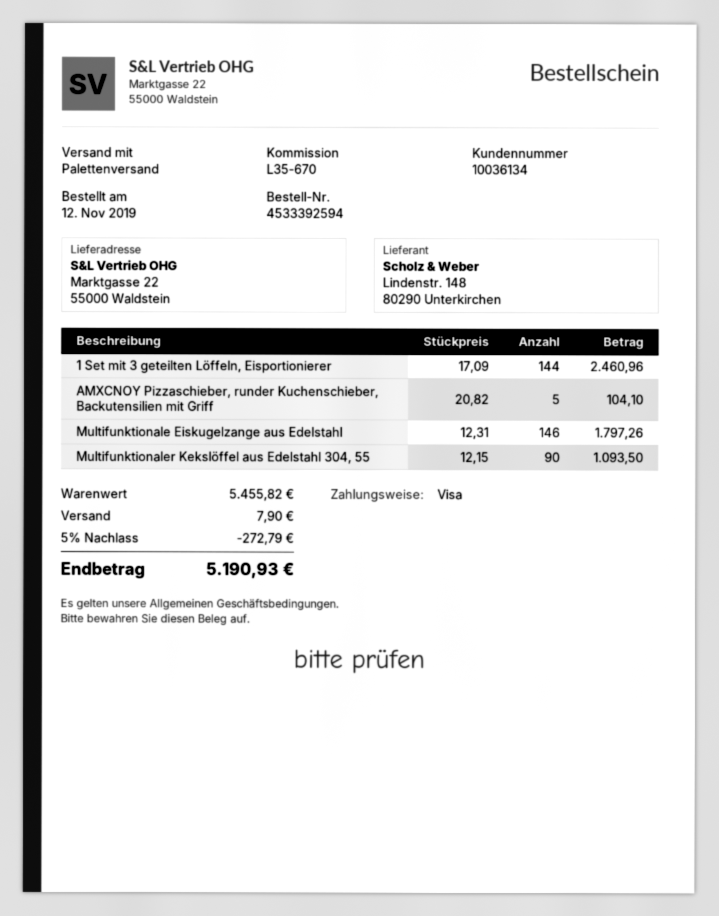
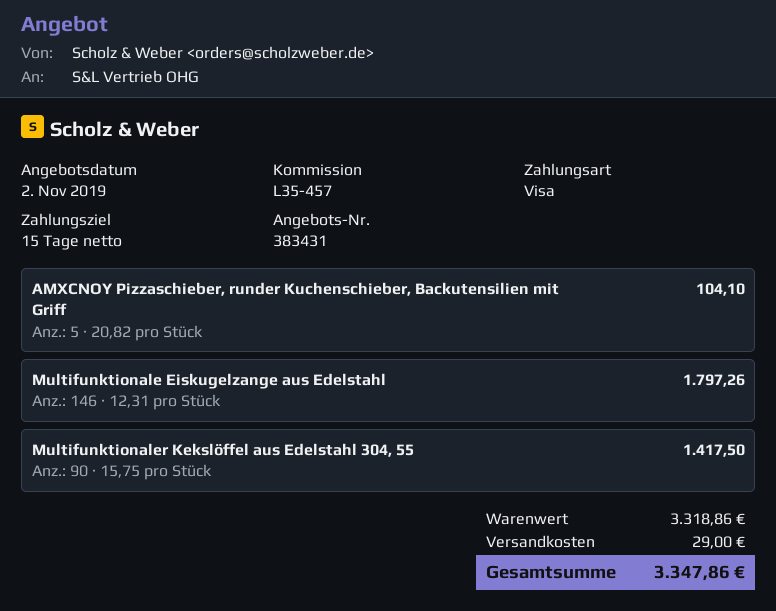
reference: L35-670 -> L35-457
1 Set mit 3 geteilten Löffeln, Eisportionierer: 144 x 17.09 = 2460.96 -> none
Multifunktionaler Kekslöffel aus Edelstahl 304, 55: 90 x 12.15 = 1093.50 -> 90 x 15.75 = 1417.50
subtotal: 5455.82 -> 3318.86
discount: 5% = 272.79 -> none
shipping: 7.90 -> 29.00
total: 5190.93 -> 3347.86

